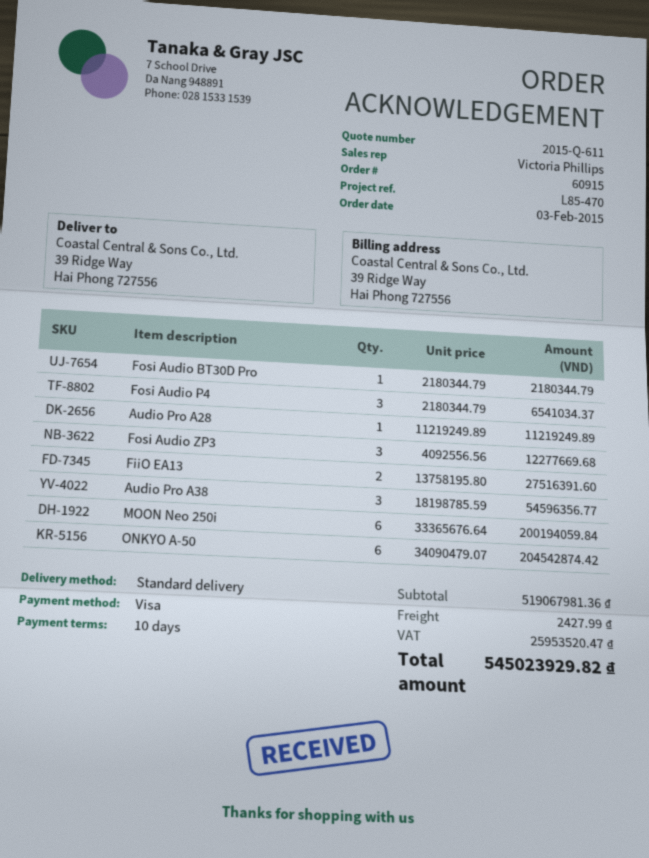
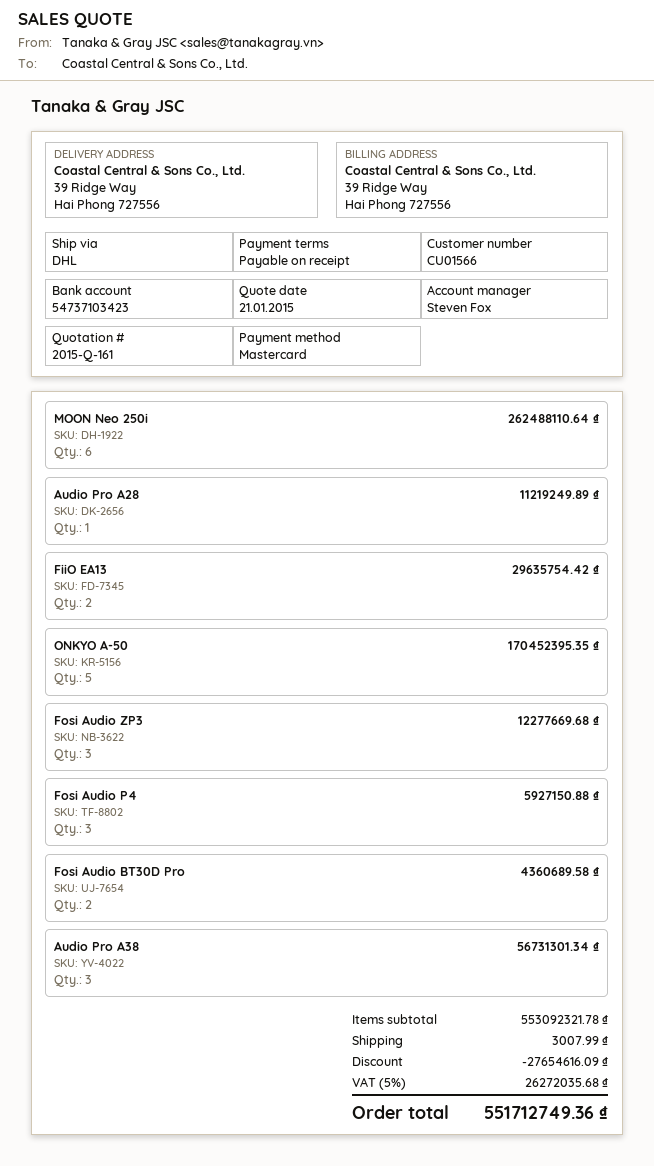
quote number: 2015-Q-611 -> 2015-Q-161
payment terms: 10 days -> on receipt
sales rep: Victoria Phillips -> Steven Fox
payment method: Visa -> Mastercard
shipping method: standard -> DHL
Fosi Audio BT30D Pro: 1 for 2180344.79 -> 2 for 4360689.58
Fosi Audio P4: 3 for 6541034.37 -> 3 for 5927150.88
FiiO EA13: 2 for 27516391.60 -> 2 for 29635754.42
Audio Pro A38: 3 for 54596356.77 -> 3 for 56731301.34
MOON Neo 250i: 6 for 200194059.84 -> 6 for 262488110.64
ONKYO A-50: 6 for 204542874.42 -> 5 for 170452395.35
subtotal: 519067981.36 -> 553092321.78
discount: none -> 27654616.09
shipping: 2427.99 -> 3007.99
tax: 25953520.47 -> 26272035.68
total: 545023929.82 -> 551712749.36

